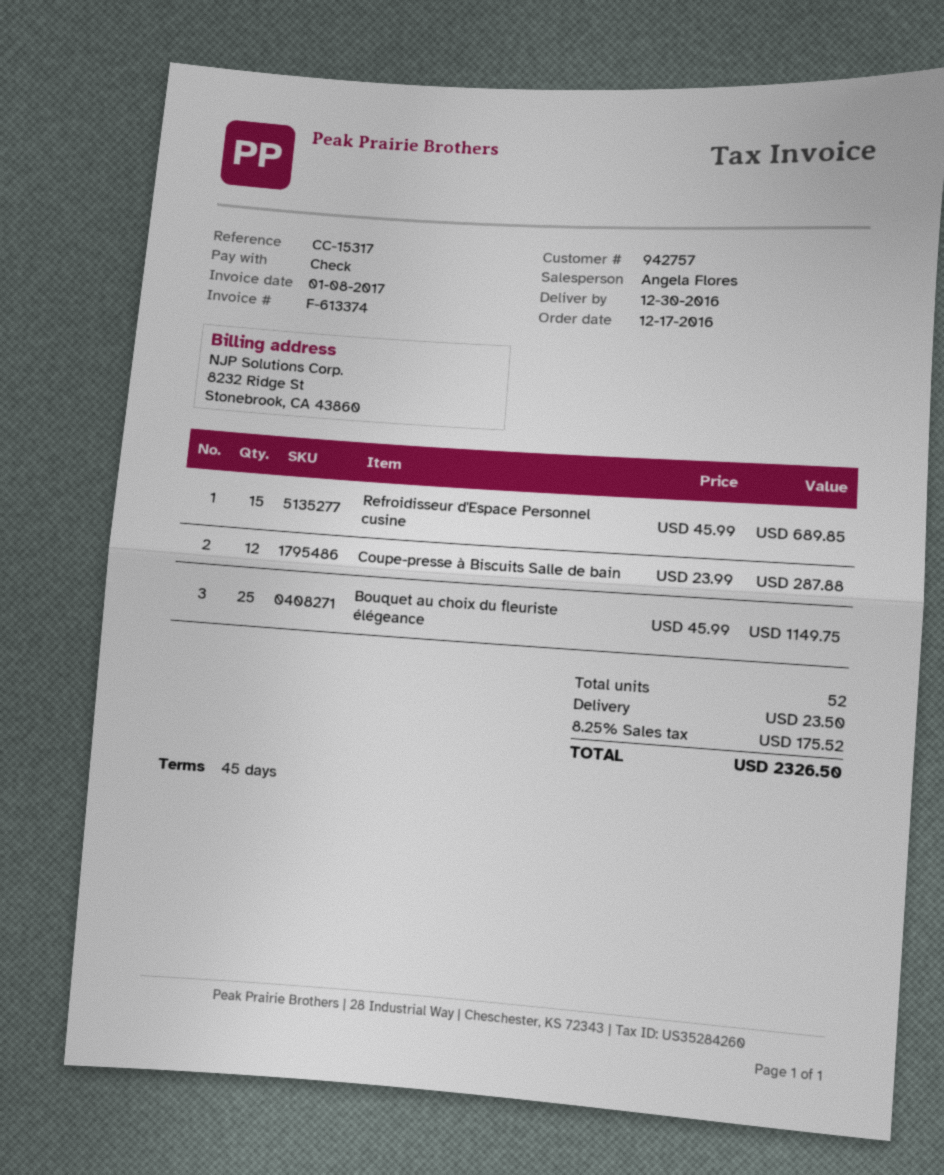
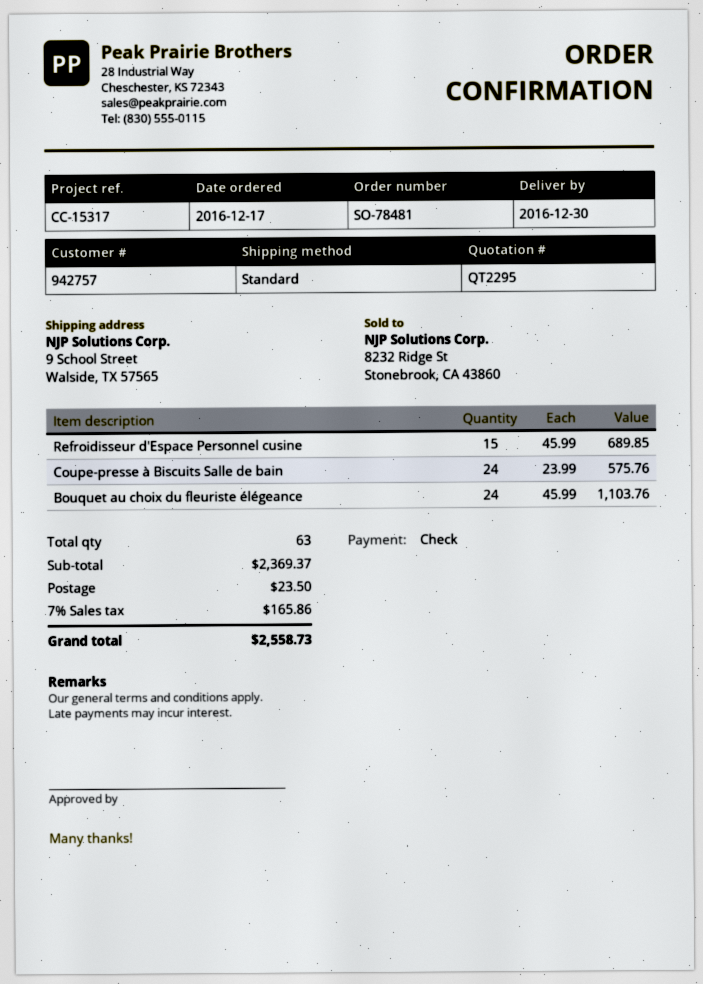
Coupe-presse à Biscuits Salle de bain: 12 x 23.99 = 287.88 -> 24 x 23.99 = 575.76
Bouquet au choix du fleuriste élégeance: 25 x 45.99 = 1149.75 -> 24 x 45.99 = 1103.76
total quantity: 52 -> 63
tax: 8.25% = 175.52 -> 7% = 165.86
total: 2326.50 -> 2558.73

